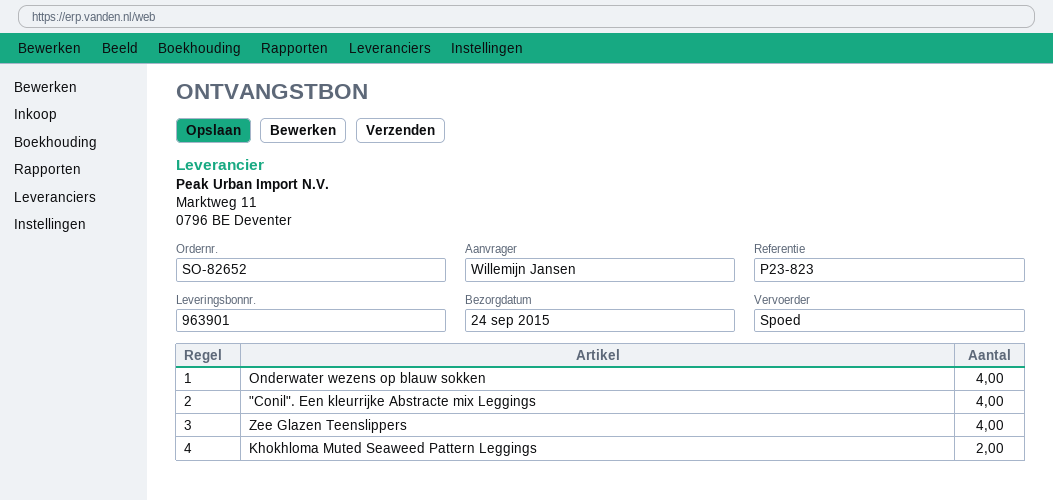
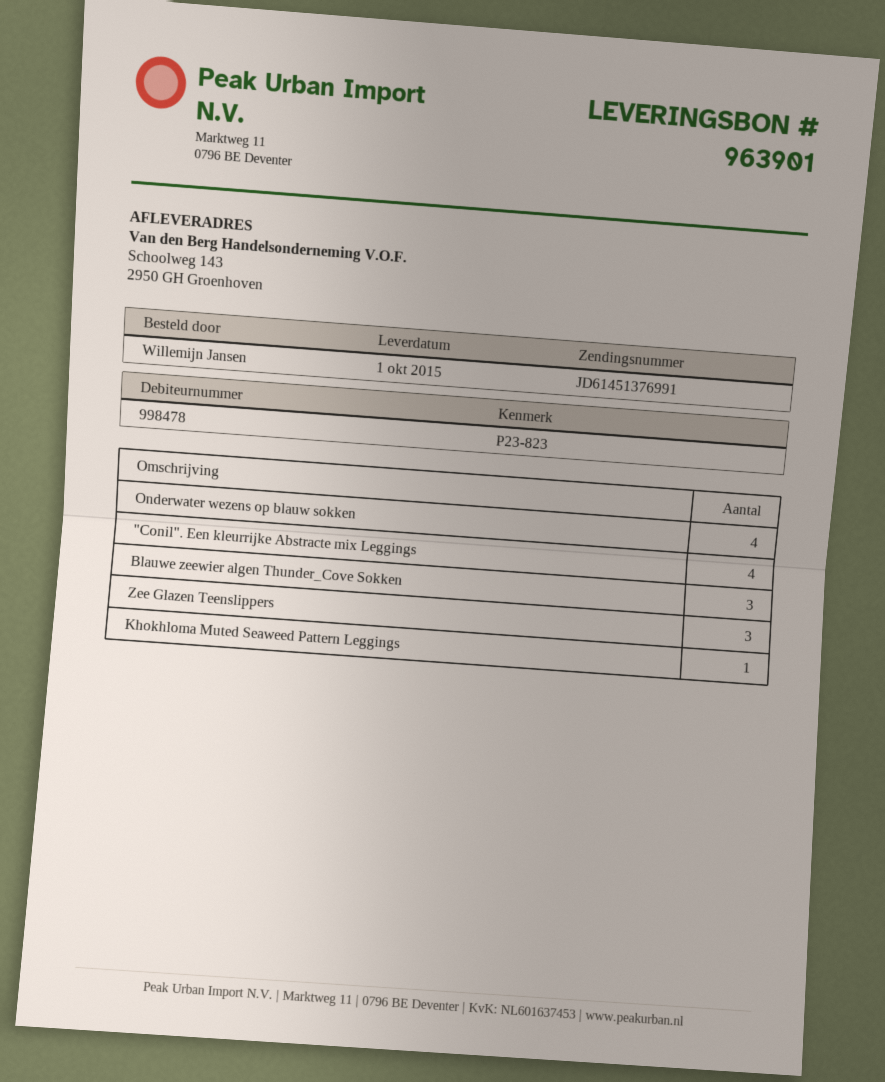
delivery date: 2015-09-24 -> 2015-10-01
Zee Glazen Teenslippers: 4 -> 3
Khokhloma Muted Seaweed Pattern Leggings: 2 -> 1
Blauwe zeewier algen Thunder_Cove Sokken: none -> 3

